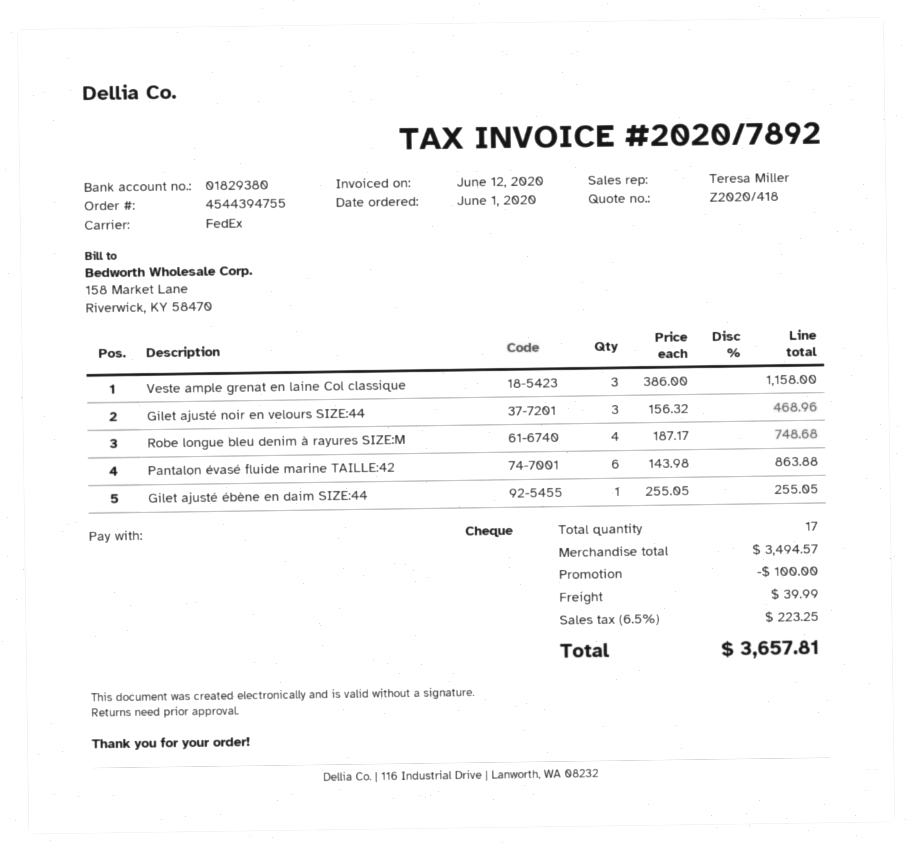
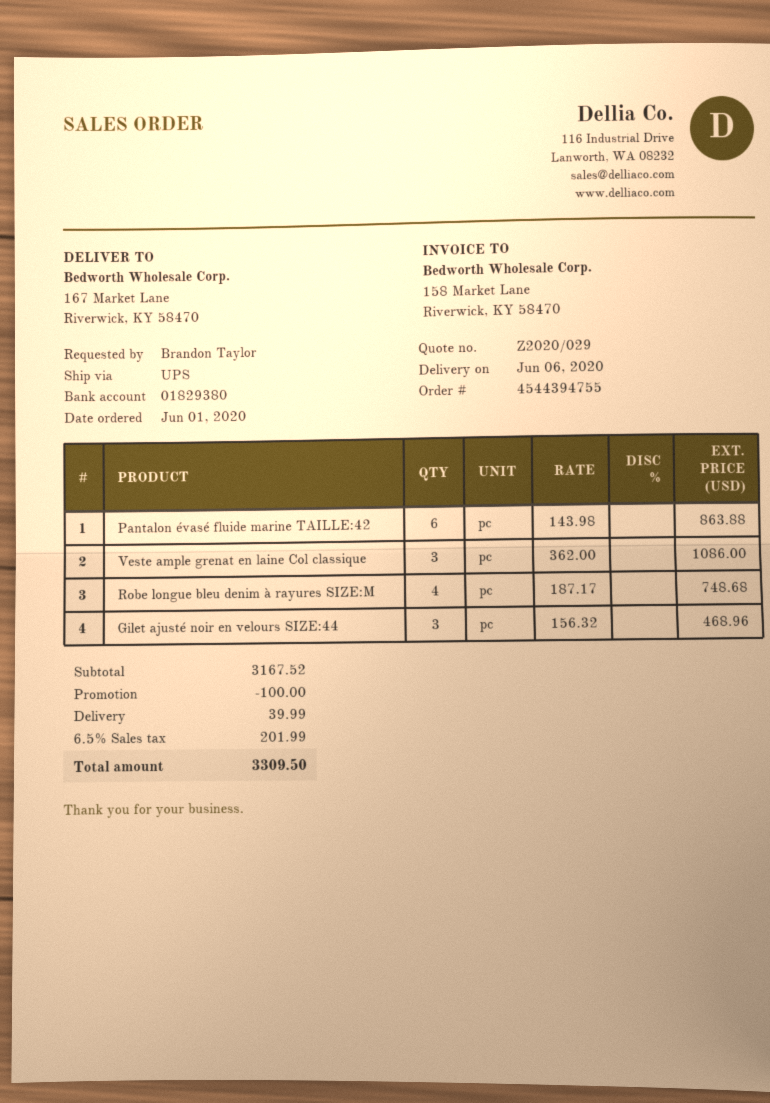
quote number: Z2020/418 -> Z2020/029
shipping method: FedEx -> UPS
Veste ample grenat en laine Col classique: 3 x 386.00 = 1158.00 -> 3 x 362.00 = 1086.00
Gilet ajusté ébène en daim SIZE:44: 1 x 255.05 = 255.05 -> none
subtotal: 3494.57 -> 3167.52
tax: 6.5% = 223.25 -> 6.5% = 201.99
total: 3657.81 -> 3309.50

